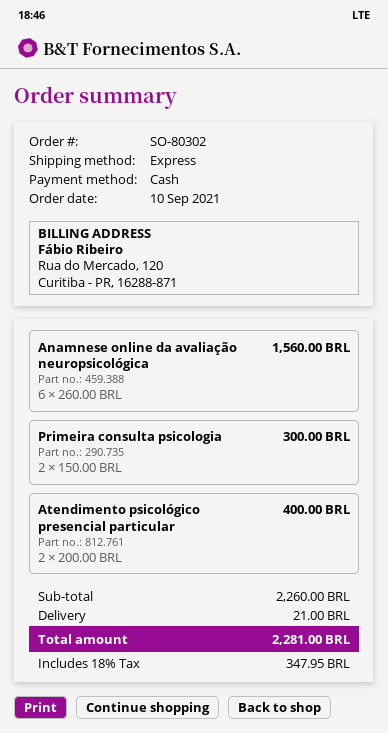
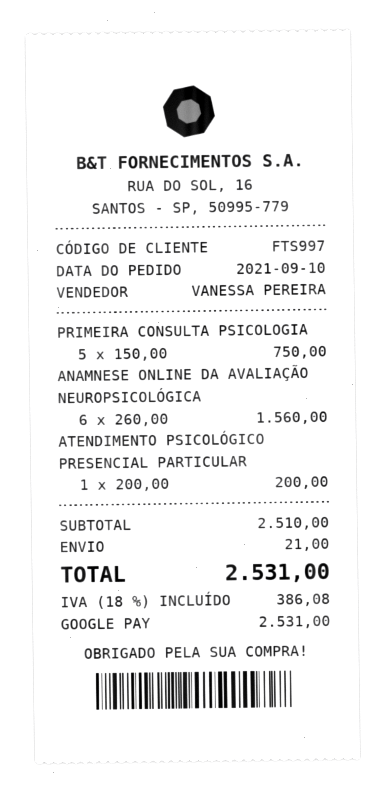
payment method: cash -> Google Pay
Primeira consulta psicologia: 2 x 150.00 = 300.00 -> 5 x 150.00 = 750.00
Atendimento psicológico presencial particular: 2 x 200.00 = 400.00 -> 1 x 200.00 = 200.00
subtotal: 2260.00 -> 2510.00
tax: 18% = 347.95 -> 18% = 386.08
total: 2281.00 -> 2531.00

